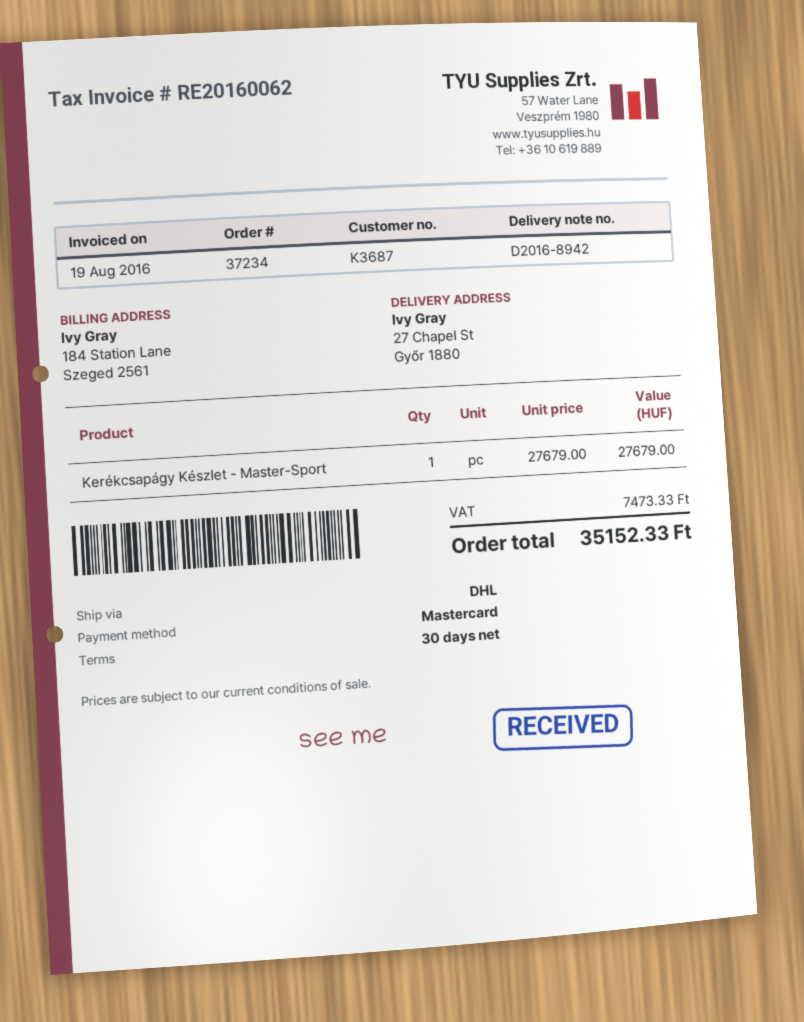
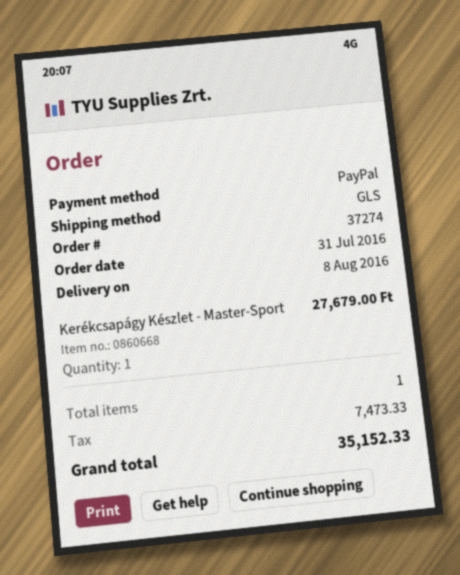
order number: 37234 -> 37274
payment method: Mastercard -> PayPal
shipping method: DHL -> GLS

